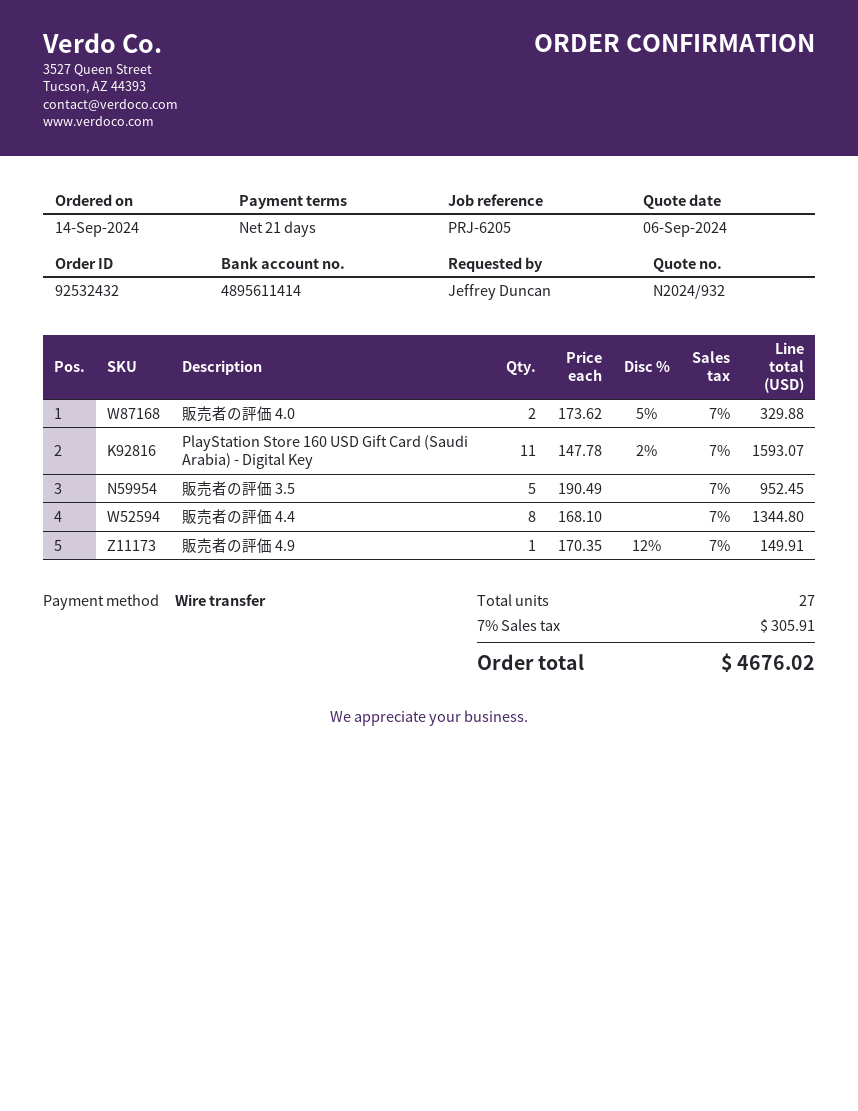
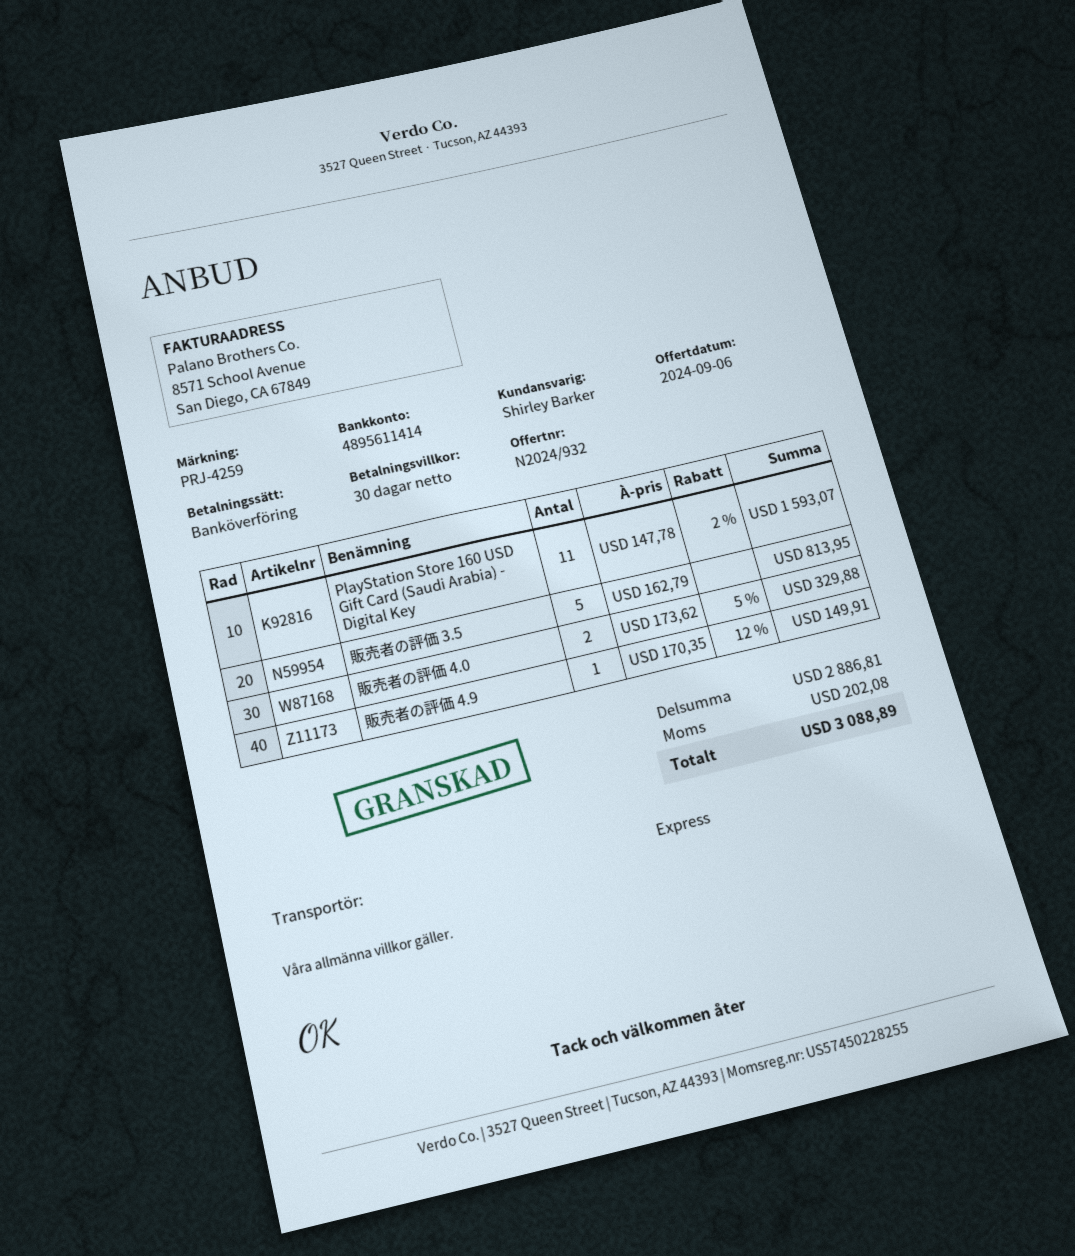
payment terms: 21 days -> 30 days
reference: PRJ-6205 -> PRJ-4259
販売者の評価 3.5: 5 x 190.49 = 952.45 -> 5 x 162.79 = 813.95
販売者の評価 4.4: 8 x 168.10 = 1344.80 -> none
tax: 305.91 -> 202.08
total: 4676.02 -> 3088.89

